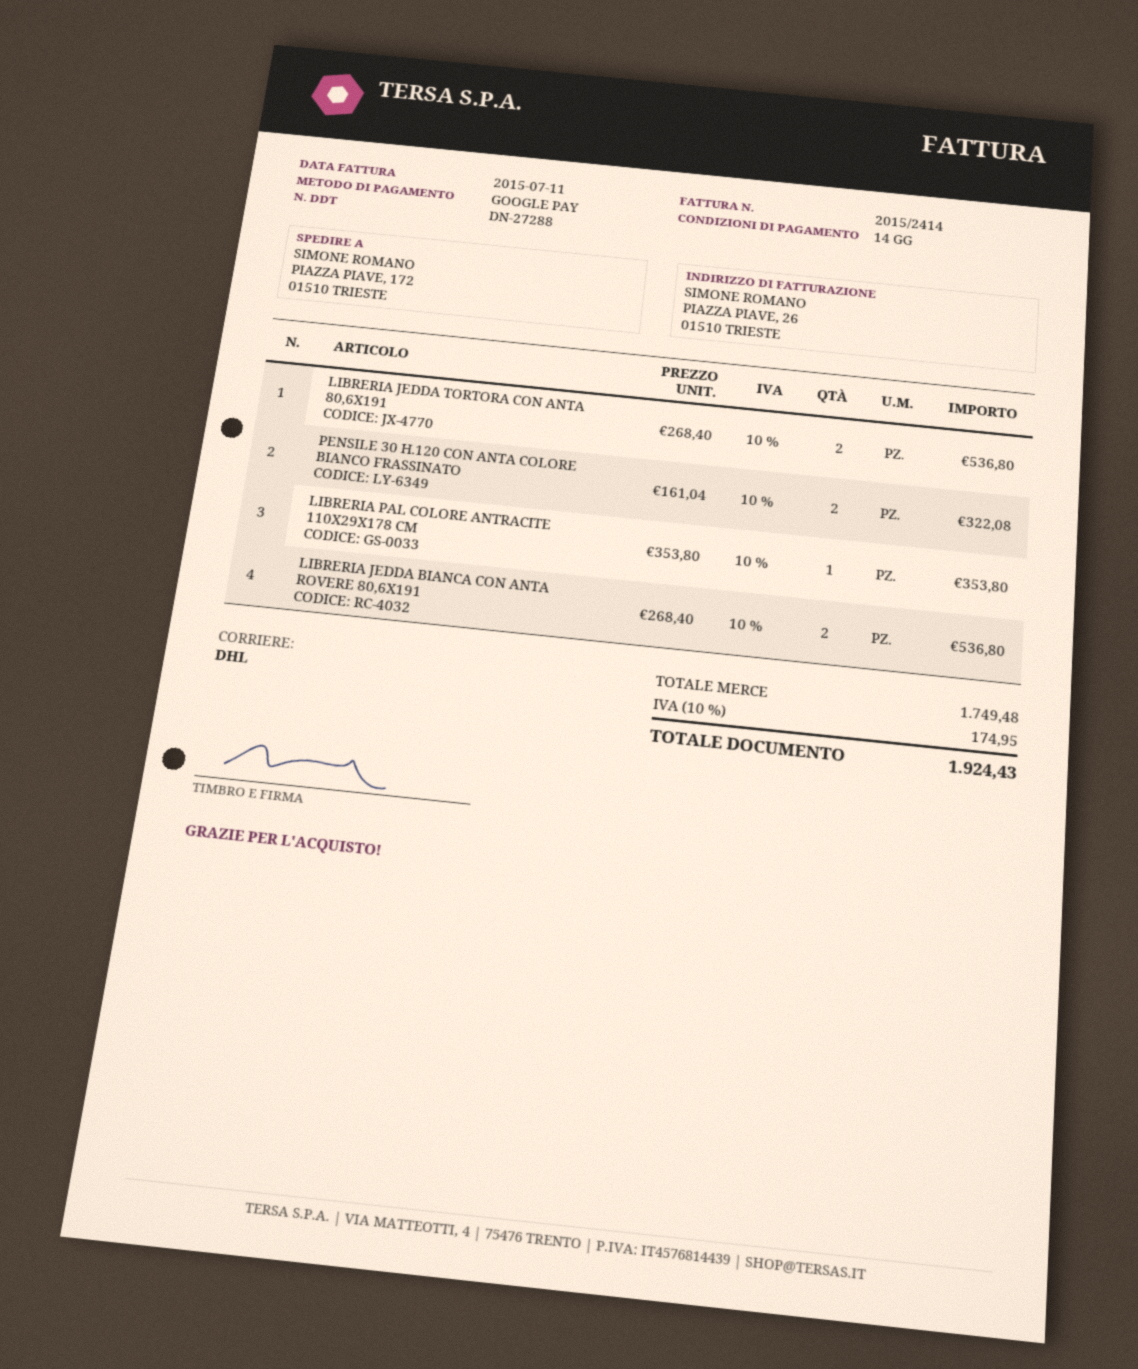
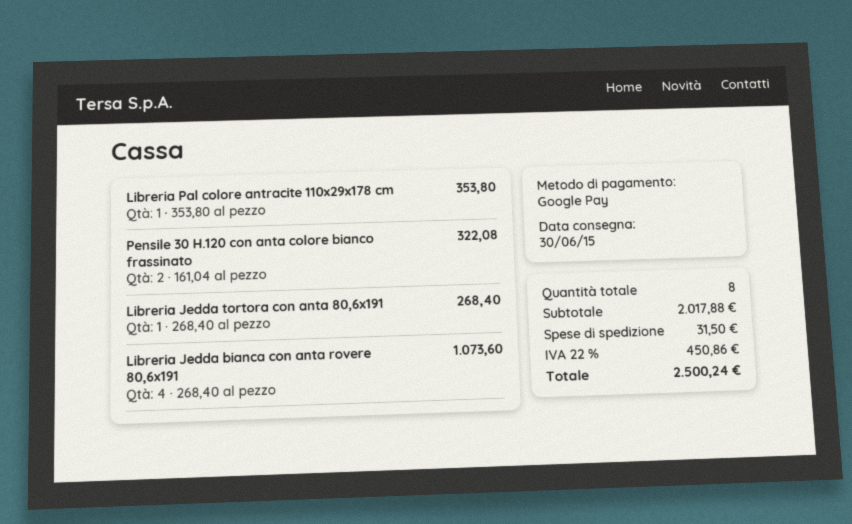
LIBRERIA JEDDA TORTORA CON ANTA 80,6X191: 2 x 268.40 = 536.80 -> 1 x 268.40 = 268.40
LIBRERIA JEDDA BIANCA CON ANTA ROVERE 80,6X191: 2 x 268.40 = 536.80 -> 4 x 268.40 = 1073.60
subtotal: 1749.48 -> 2017.88
shipping: none -> 31.50
tax: 10% = 174.95 -> 22% = 450.86
total: 1924.43 -> 2500.24

